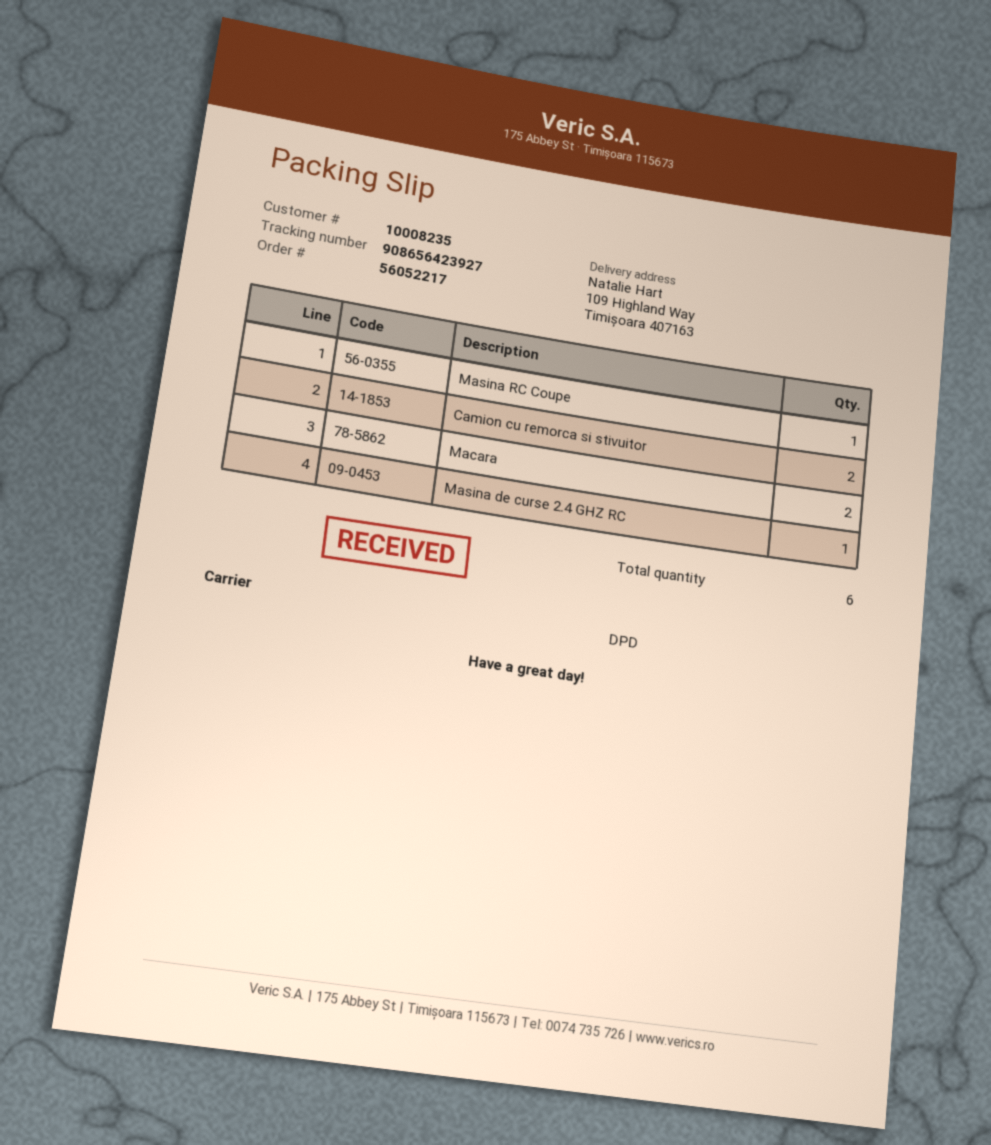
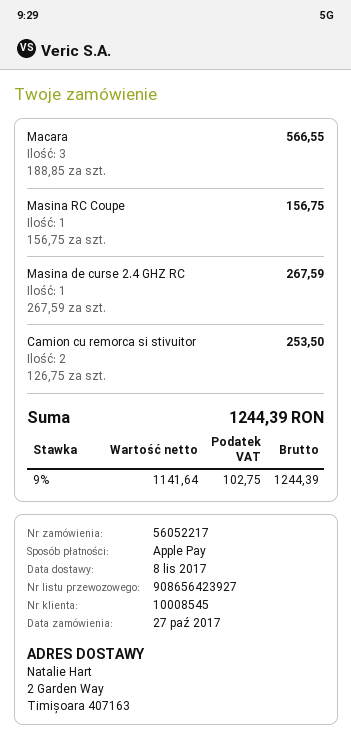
customer number: 10008235 -> 10008545
ship to: 109 Highland Way, Timișoara 407163 -> 2 Garden Way, Timișoara 407163
Macara: 2 -> 3

